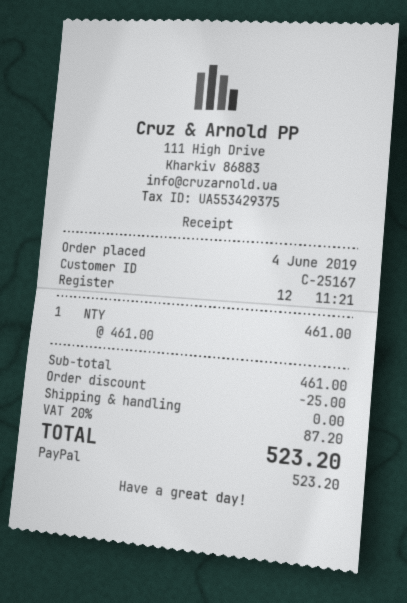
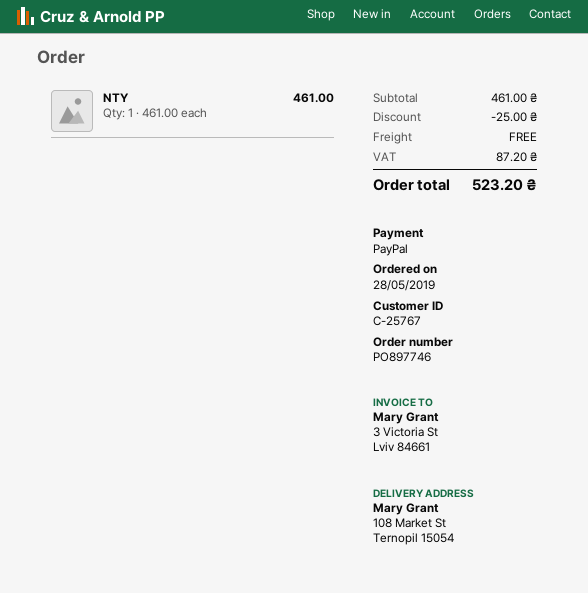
order date: 2019-06-04 -> 2019-05-28
customer number: C-25167 -> C-25767

